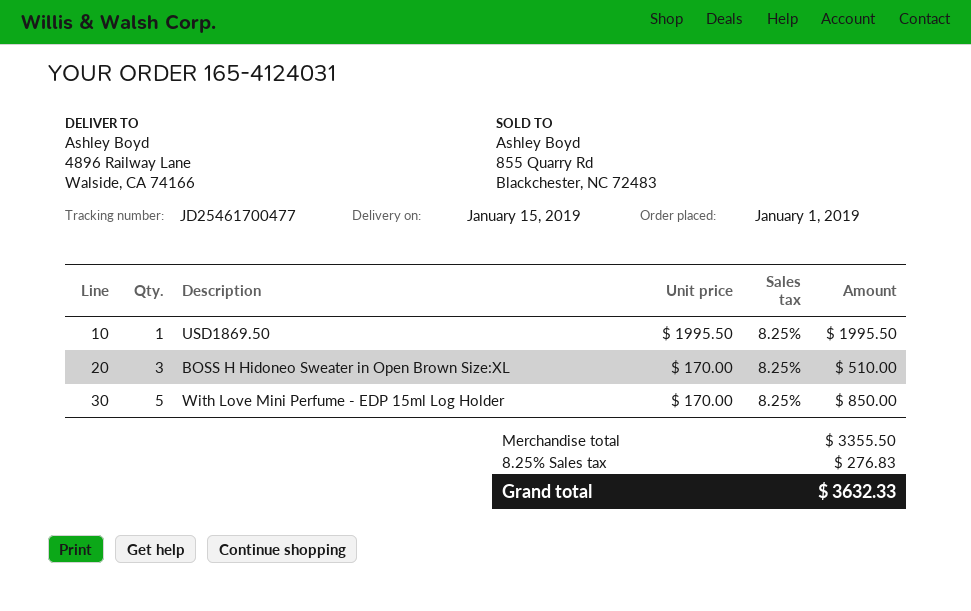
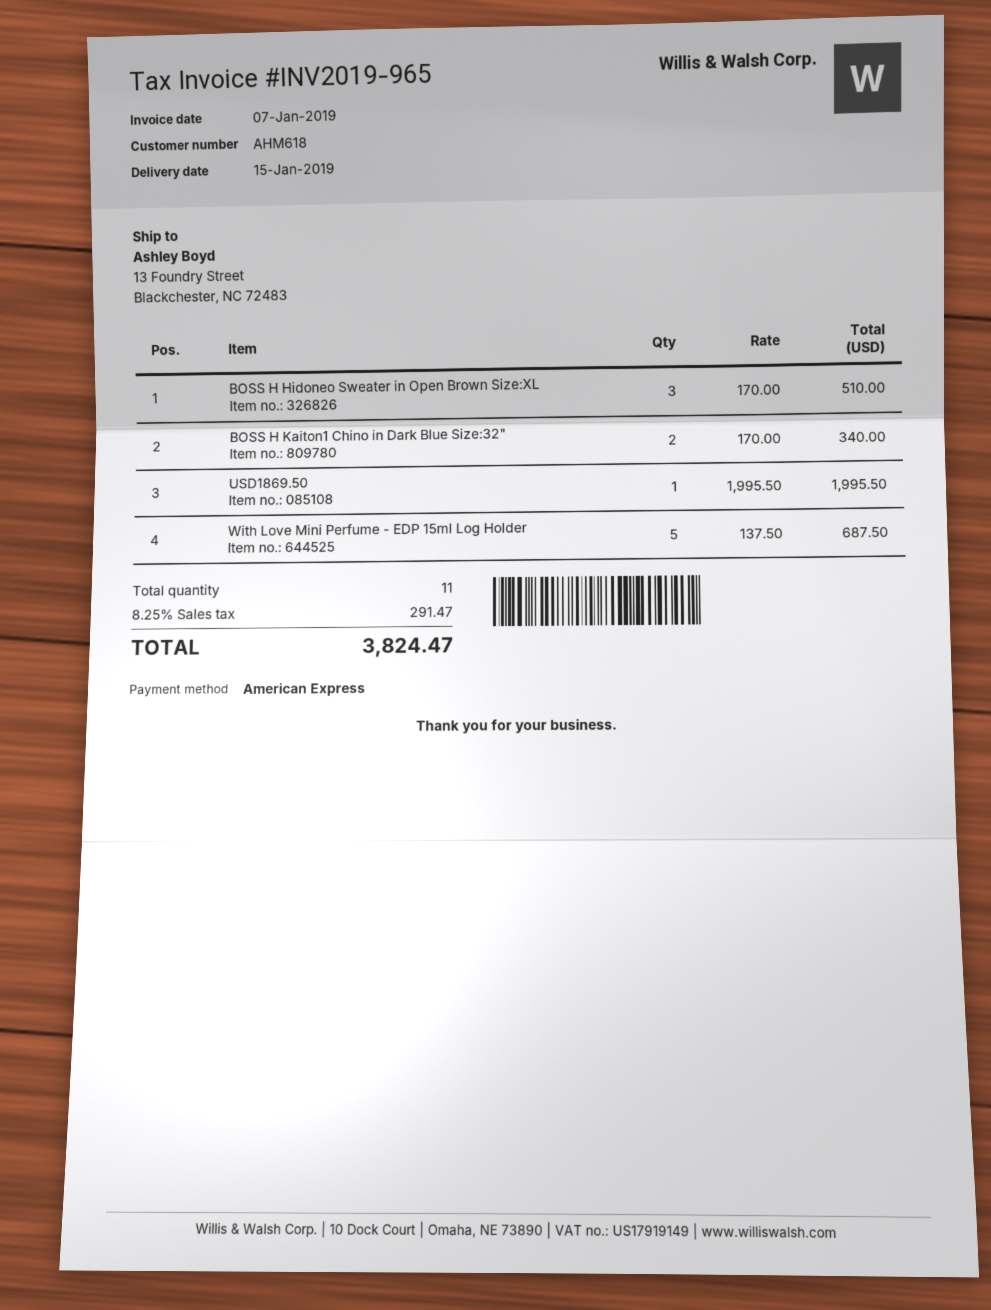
ship to: 4896 Railway Lane, Walside, CA 74166 -> 13 Foundry Street, Blackchester, NC 72483
With Love Mini Perfume - EDP 15ml Log Holder: 5 x 170.00 = 850.00 -> 5 x 137.50 = 687.50
BOSS H Kaiton1 Chino in Dark Blue Size:32": none -> 2 x 170.00 = 340.00
tax: 8.25% = 276.83 -> 8.25% = 291.47
total: 3632.33 -> 3824.47

